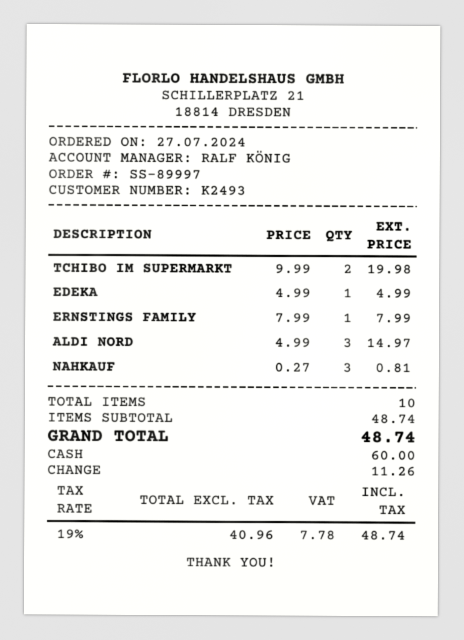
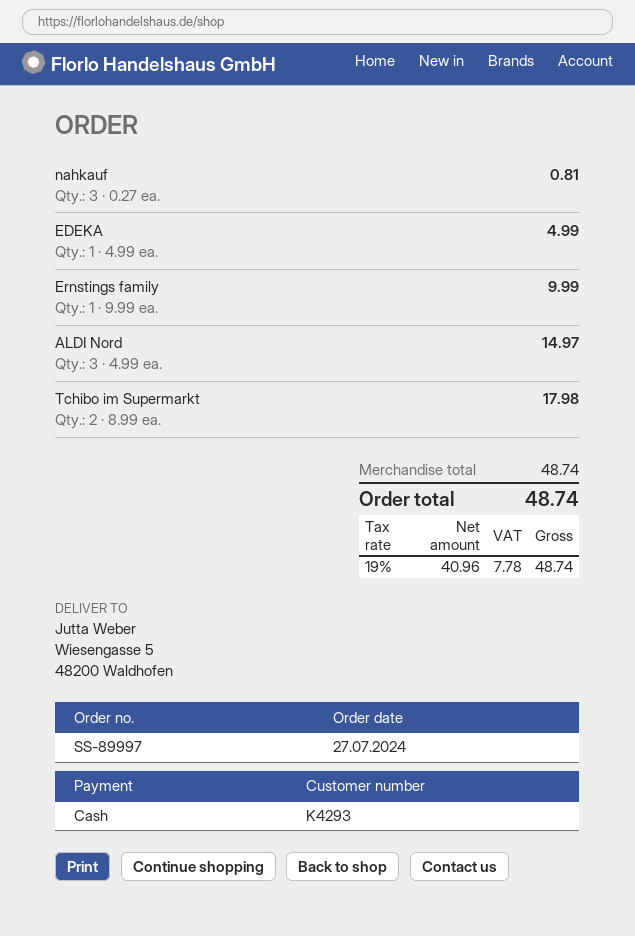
customer number: K2493 -> K4293
TCHIBO IM SUPERMARKT: 2 x 9.99 = 19.98 -> 2 x 8.99 = 17.98
ERNSTINGS FAMILY: 1 x 7.99 = 7.99 -> 1 x 9.99 = 9.99

